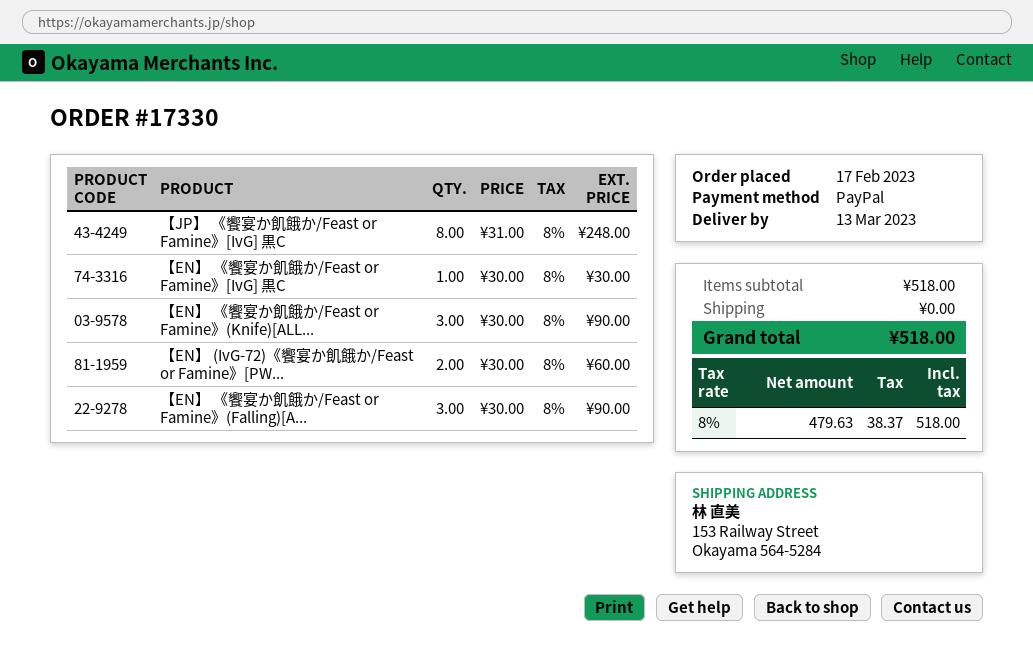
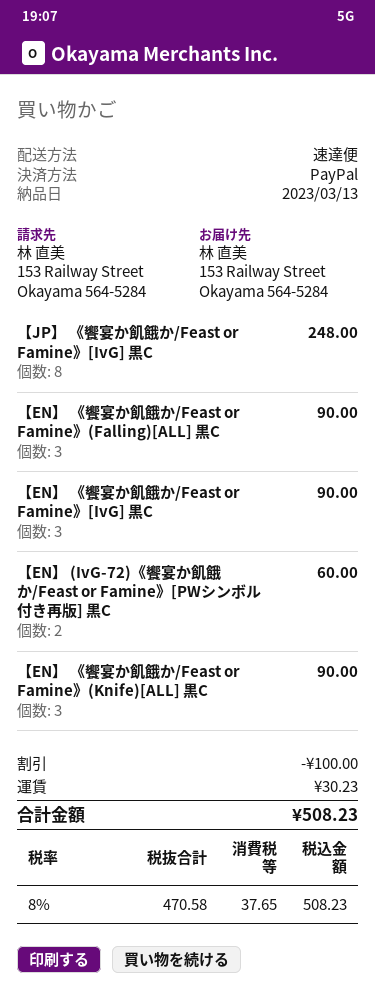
【EN】 《饗宴か飢餓か/Feast or Famine》[IvG] 黒C: 1 for 30.00 -> 3 for 90.00
discount: none -> 100.00
shipping: 0.00 -> 30.23
net: 479.63 -> 470.58
tax: 8% = 38.37 -> 8% = 37.65
total: 518.00 -> 508.23

